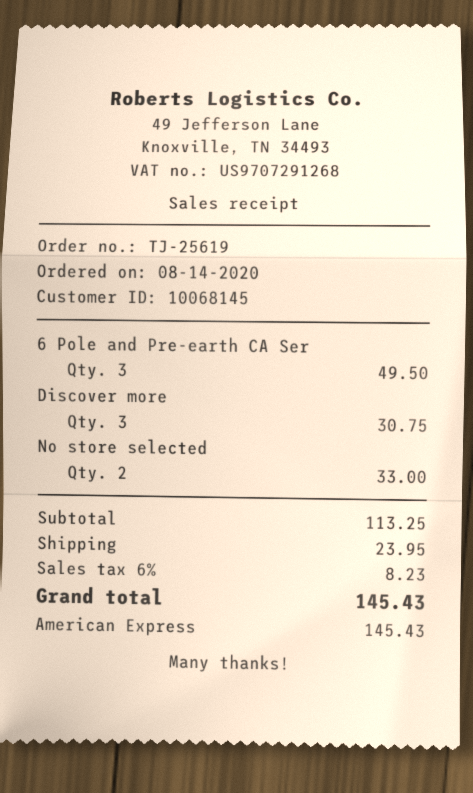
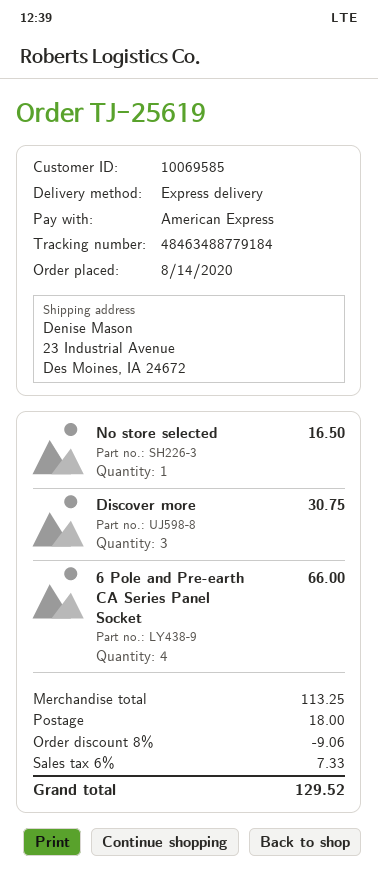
customer number: 10068145 -> 10069585
6 Pole and Pre-earth CA Ser: 3 for 49.50 -> 4 for 66.00
No store selected: 2 for 33.00 -> 1 for 16.50
discount: none -> 8% = 9.06
shipping: 23.95 -> 18.00
tax: 6% = 8.23 -> 6% = 7.33
total: 145.43 -> 129.52

